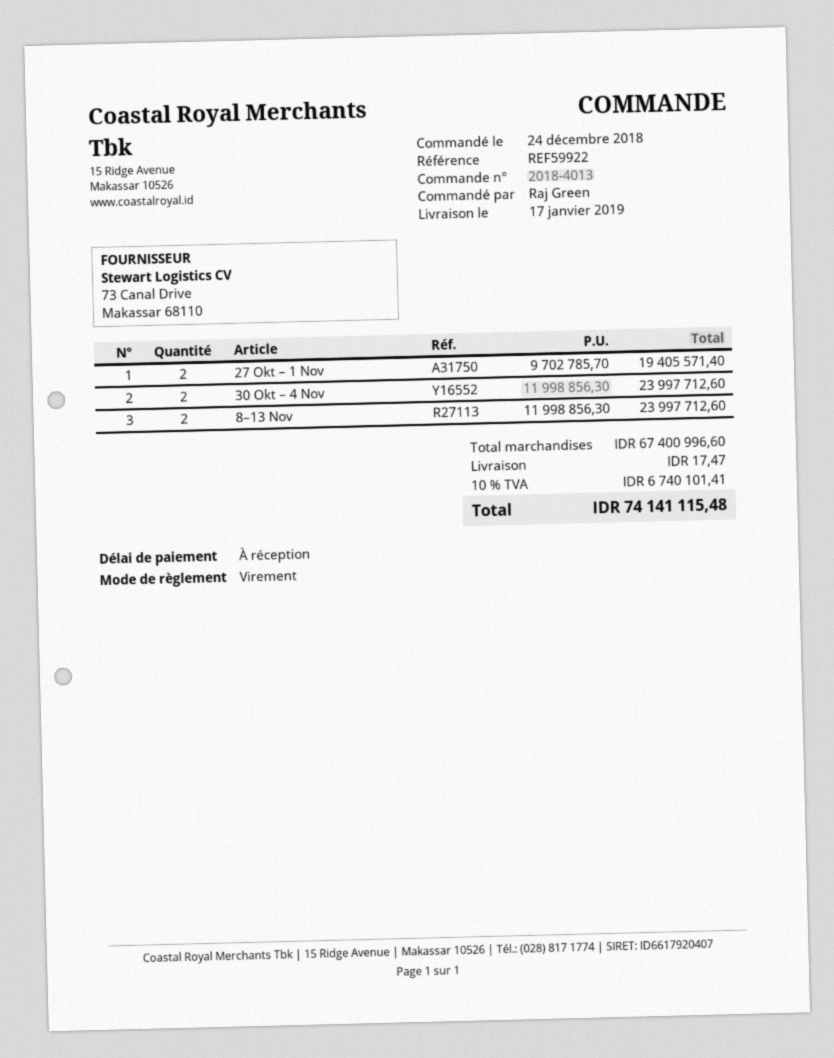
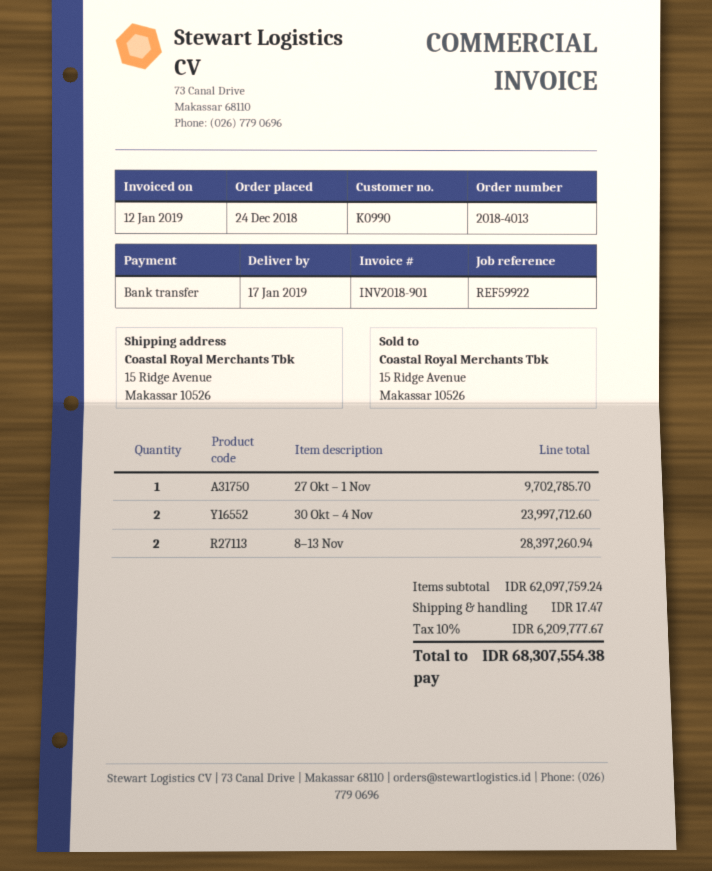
27 Okt – 1 Nov: 2 for 19405571.40 -> 1 for 9702785.70
8–13 Nov: 2 for 23997712.60 -> 2 for 28397260.94
subtotal: 67400996.60 -> 62097759.24
tax: 10% = 6740101.41 -> 10% = 6209777.67
total: 74141115.48 -> 68307554.38

